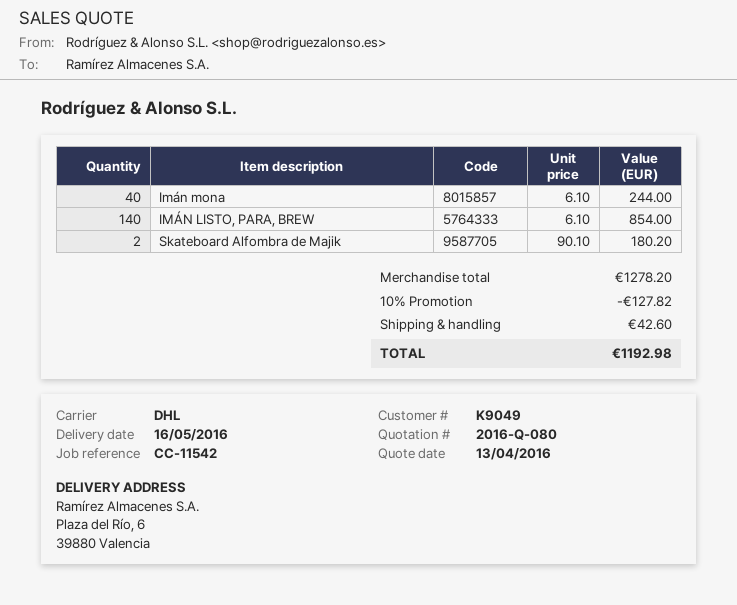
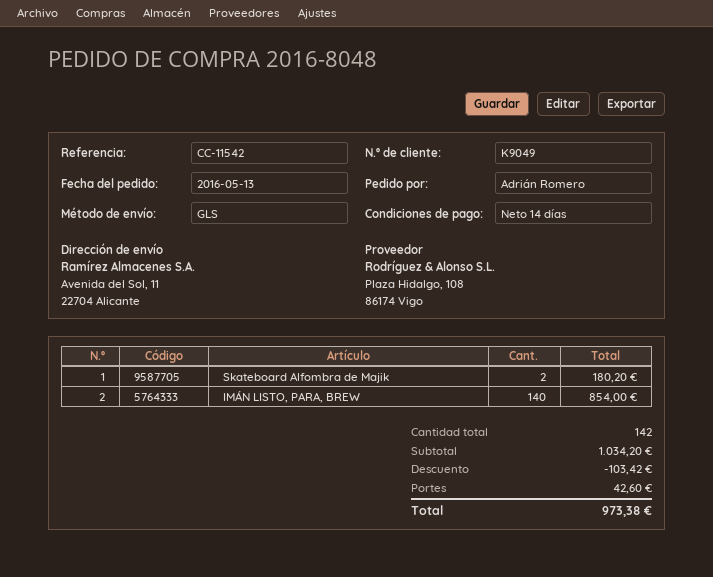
shipping method: DHL -> GLS
ship to: Plaza del Río, 6, 39880 Valencia -> Avenida del Sol, 11, 22704 Alicante
Imán mona: 40 for 244.00 -> none
subtotal: 1278.20 -> 1034.20
discount: 127.82 -> 103.42
total: 1192.98 -> 973.38

